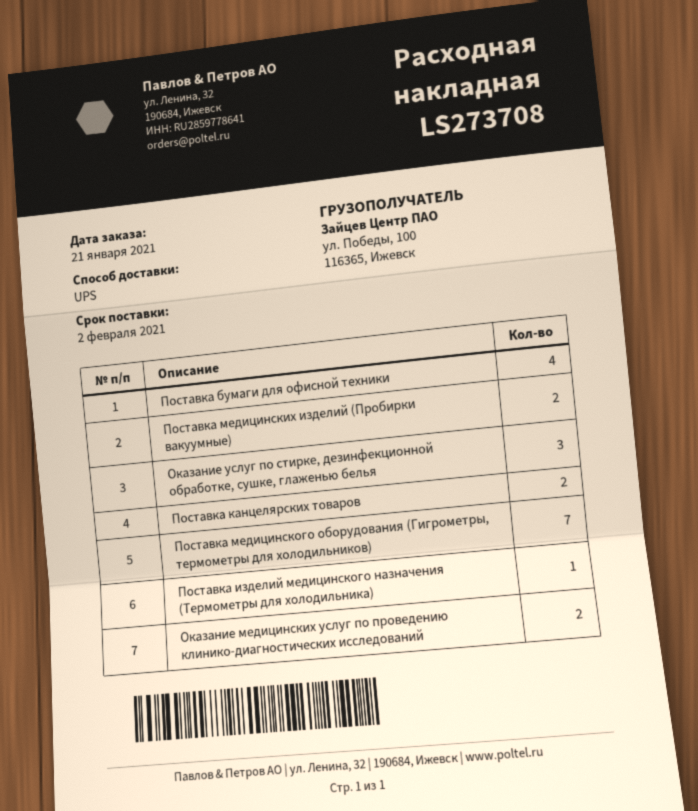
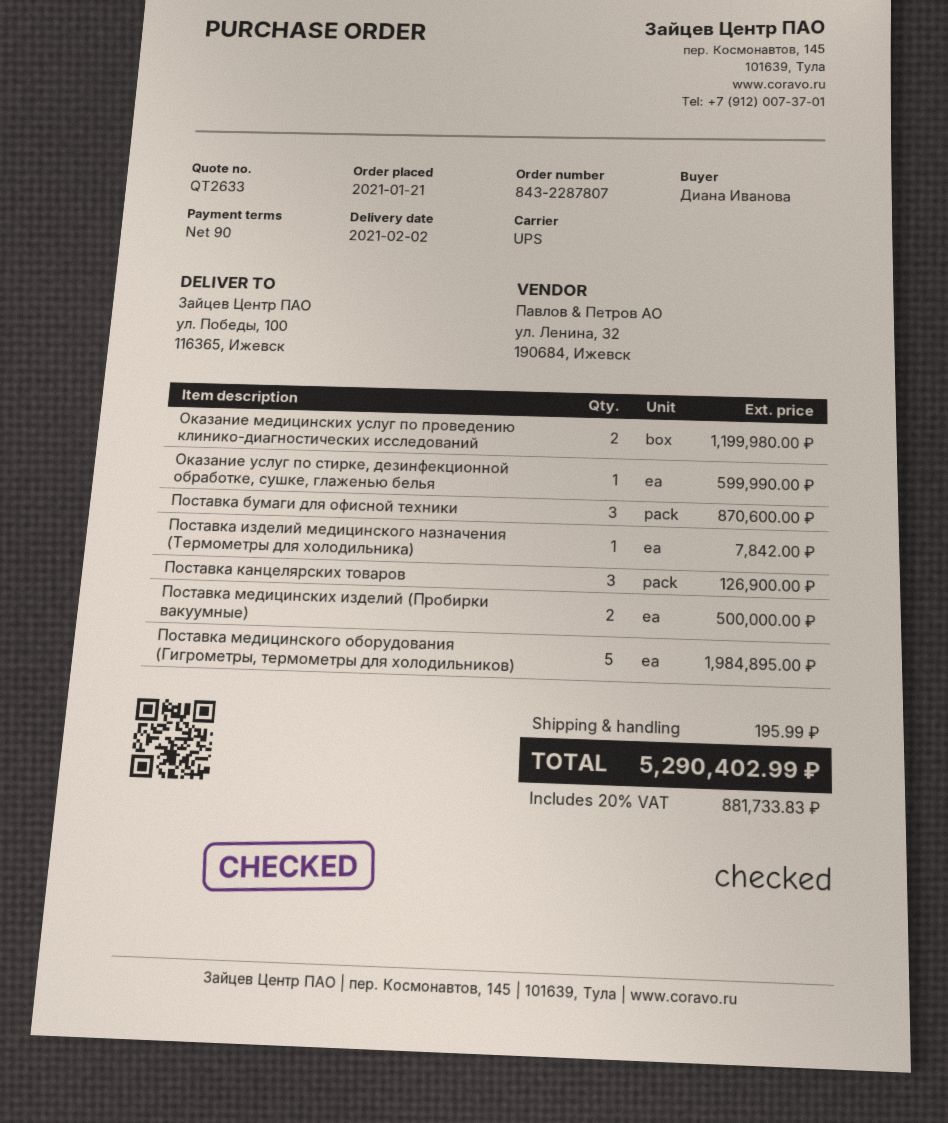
Поставка бумаги для офисной техники: 4 -> 3
Оказание услуг по стирке, дезинфекционной обработке, сушке, глаженью белья: 3 -> 1
Поставка канцелярских товаров: 2 -> 3
Поставка медицинского оборудования (Гигрометры, термометры для холодильников): 7 -> 5

